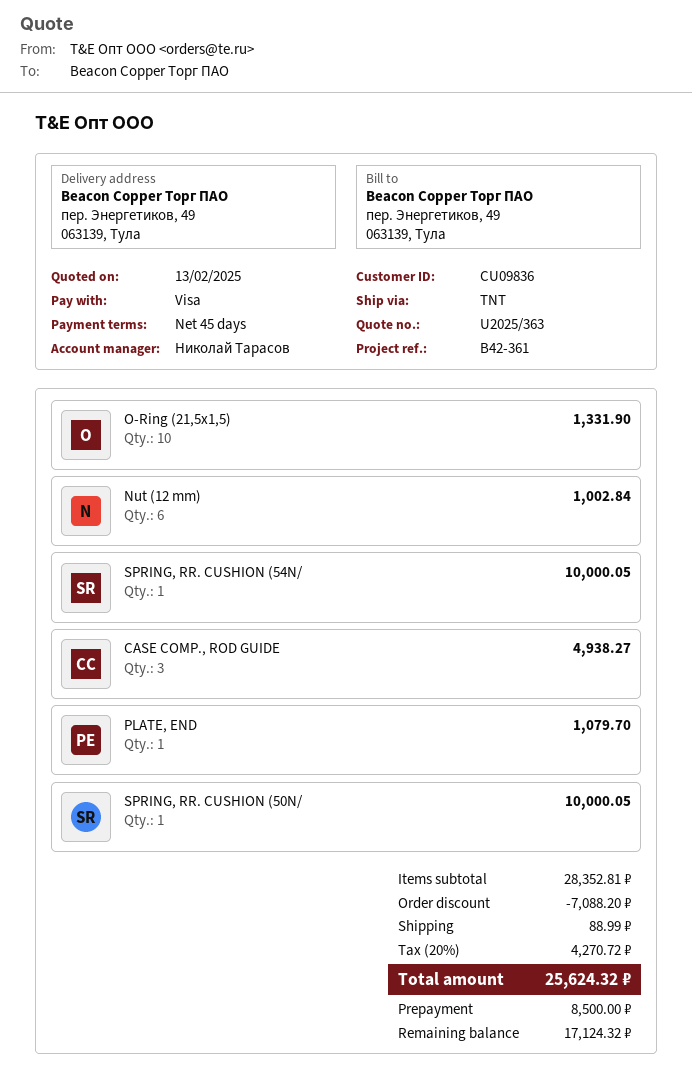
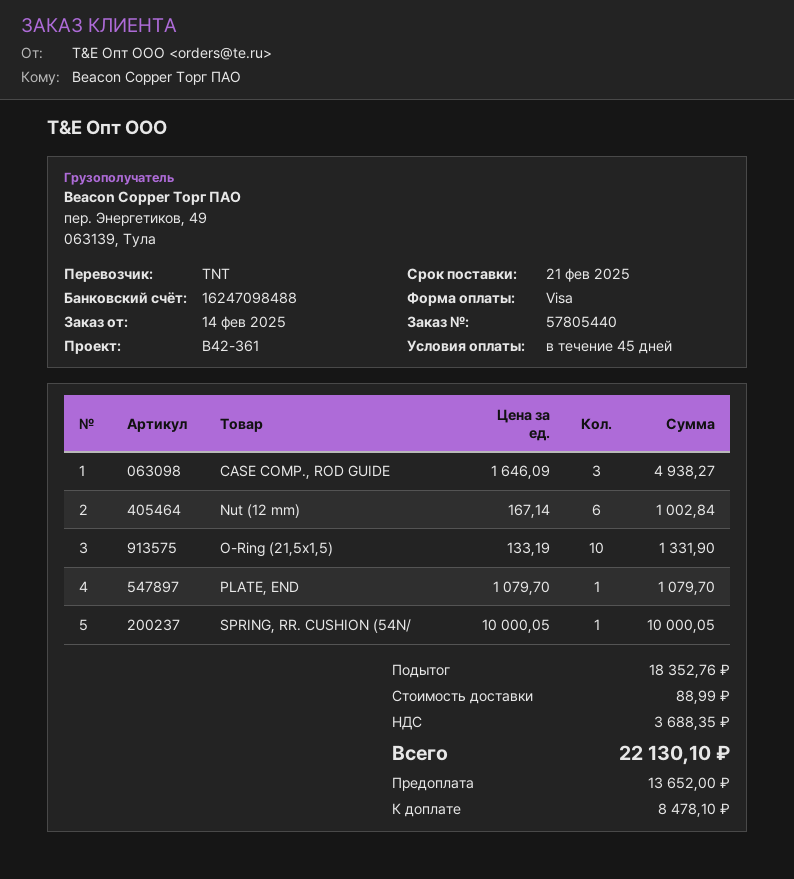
SPRING, RR. CUSHION (50N/: 1 for 10000.05 -> none
subtotal: 28352.81 -> 18352.76
discount: 7088.20 -> none
tax: 4270.72 -> 3688.35
total: 25624.32 -> 22130.10
deposit: 8500.00 -> 13652.00
balance: 17124.32 -> 8478.10

